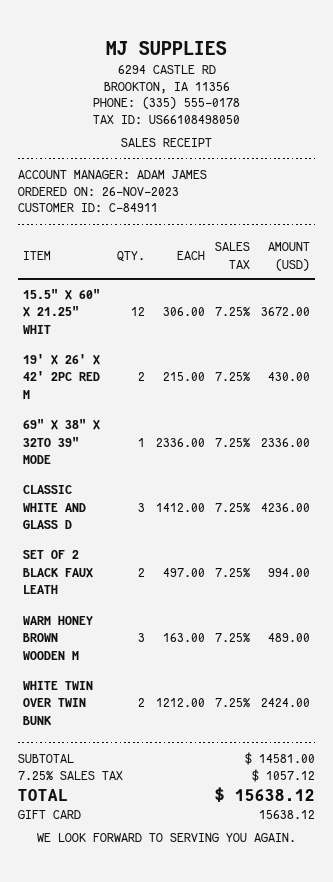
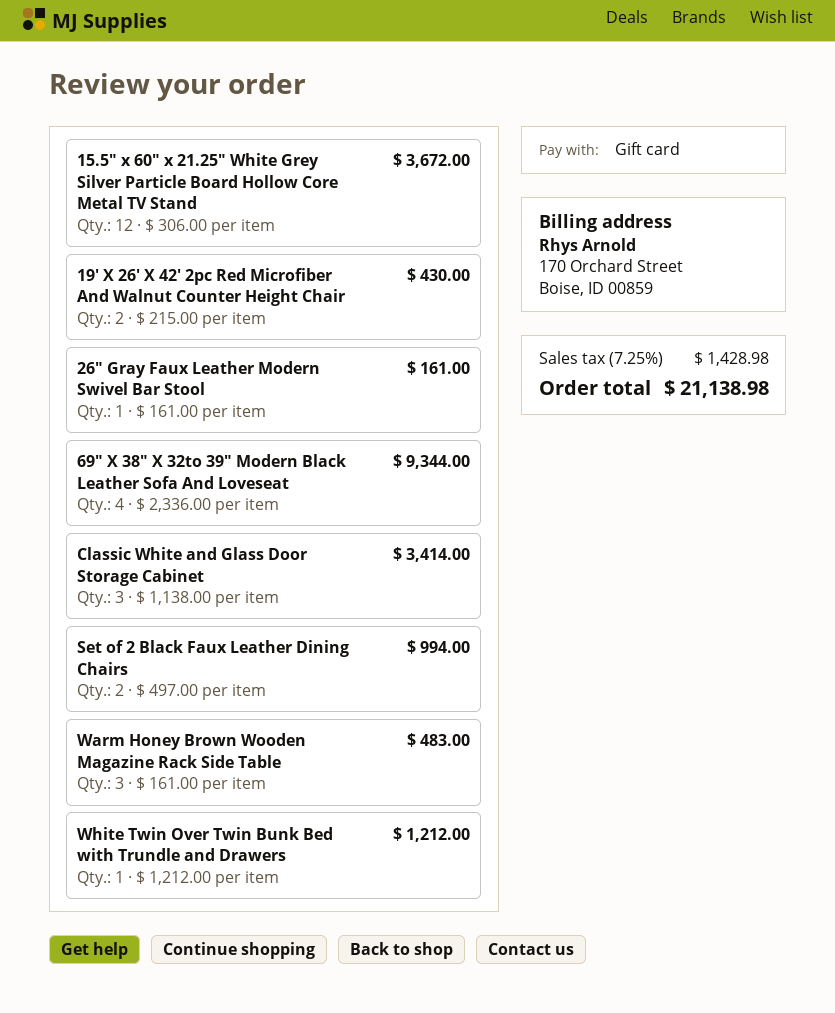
69" X 38" X 32TO 39" MODE: 1 x 2336.00 = 2336.00 -> 4 x 2336.00 = 9344.00
CLASSIC WHITE AND GLASS D: 3 x 1412.00 = 4236.00 -> 3 x 1138.00 = 3414.00
WARM HONEY BROWN WOODEN M: 3 x 163.00 = 489.00 -> 3 x 161.00 = 483.00
WHITE TWIN OVER TWIN BUNK: 2 x 1212.00 = 2424.00 -> 1 x 1212.00 = 1212.00
26" Gray Faux Leather Modern Swivel Bar Stool: none -> 1 x 161.00 = 161.00
tax: 7.25% = 1057.12 -> 7.25% = 1428.98
total: 15638.12 -> 21138.98

